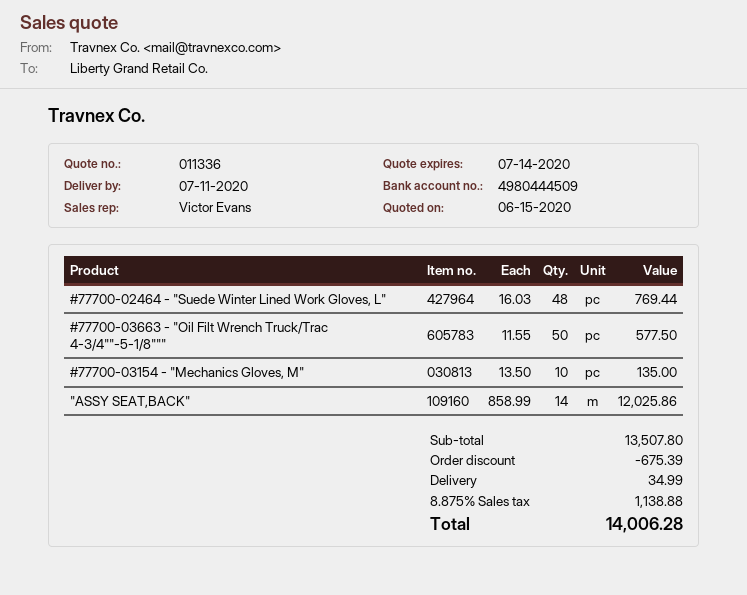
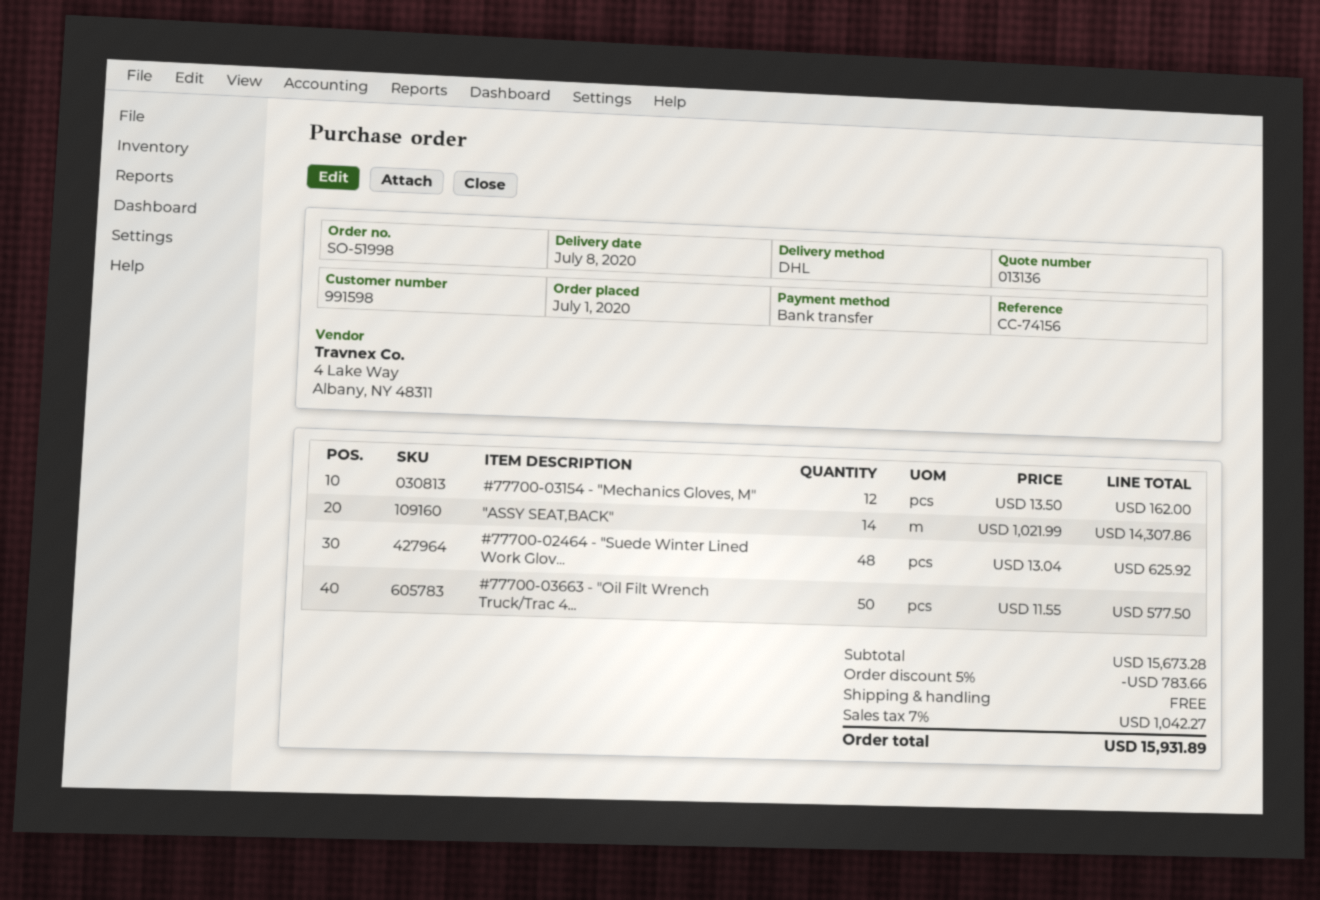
quote number: 011336 -> 013136
delivery date: 2020-07-11 -> 2020-07-08
#77700-02464 - "Suede Winter Lined Work Gloves, L": 48 x 16.03 = 769.44 -> 48 x 13.04 = 625.92
#77700-03154 - "Mechanics Gloves, M": 10 x 13.50 = 135.00 -> 12 x 13.50 = 162.00
"ASSY SEAT,BACK": 14 x 858.99 = 12025.86 -> 14 x 1021.99 = 14307.86
subtotal: 13507.80 -> 15673.28
discount: 675.39 -> 783.66
shipping: 34.99 -> 0.00
tax: 8.875% = 1138.88 -> 7% = 1042.27
total: 14006.28 -> 15931.89

